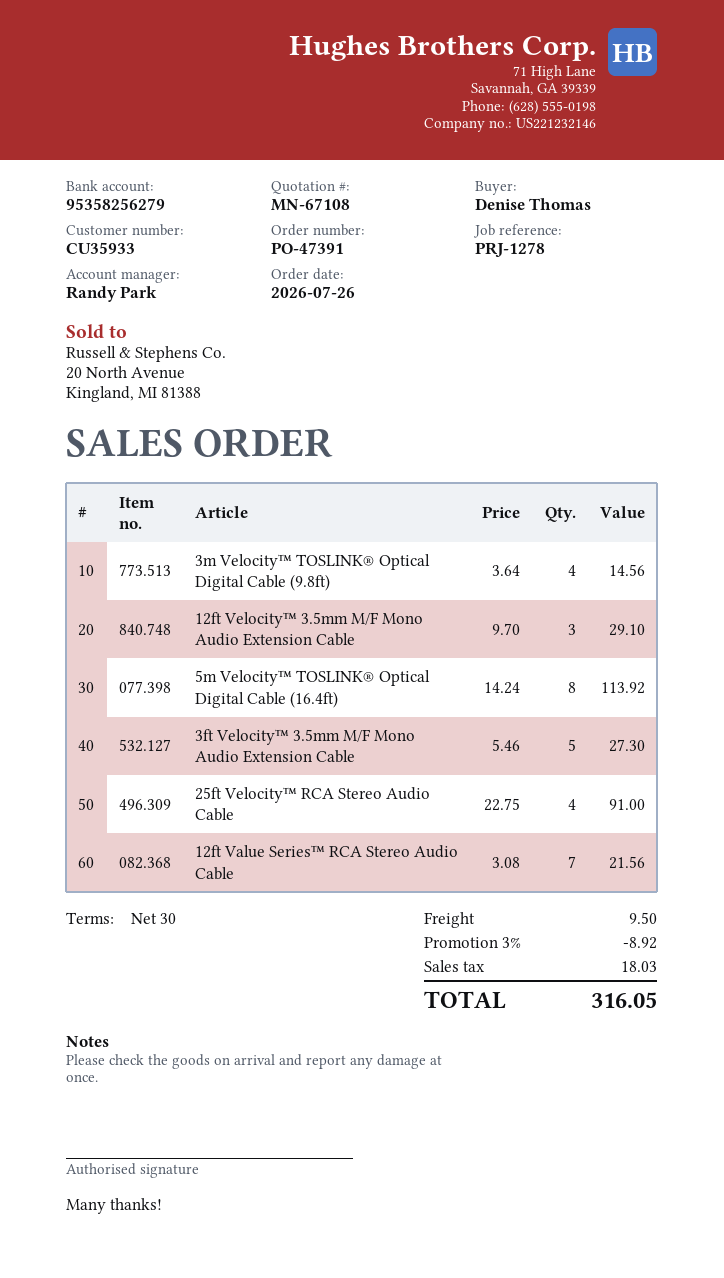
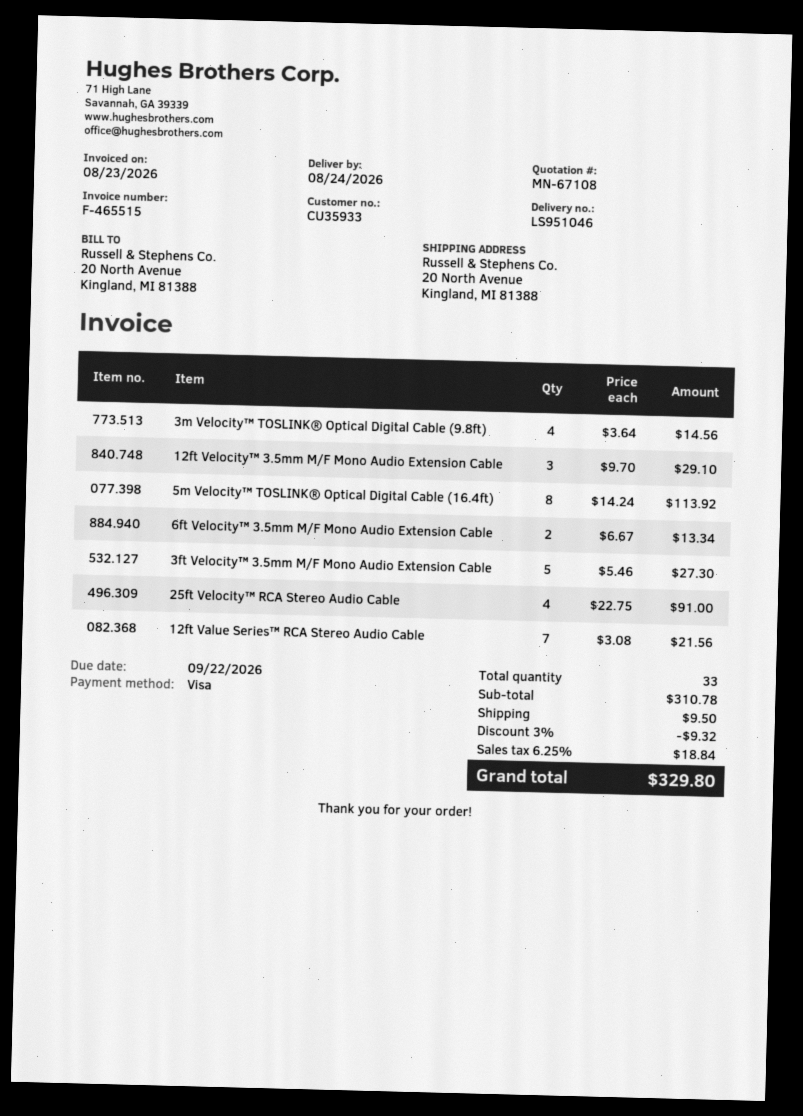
6ft Velocity™ 3.5mm M/F Mono Audio Extension Cable: none -> 2 x 6.67 = 13.34
discount: 3% = 8.92 -> 3% = 9.32
tax: 18.03 -> 18.84
total: 316.05 -> 329.80

